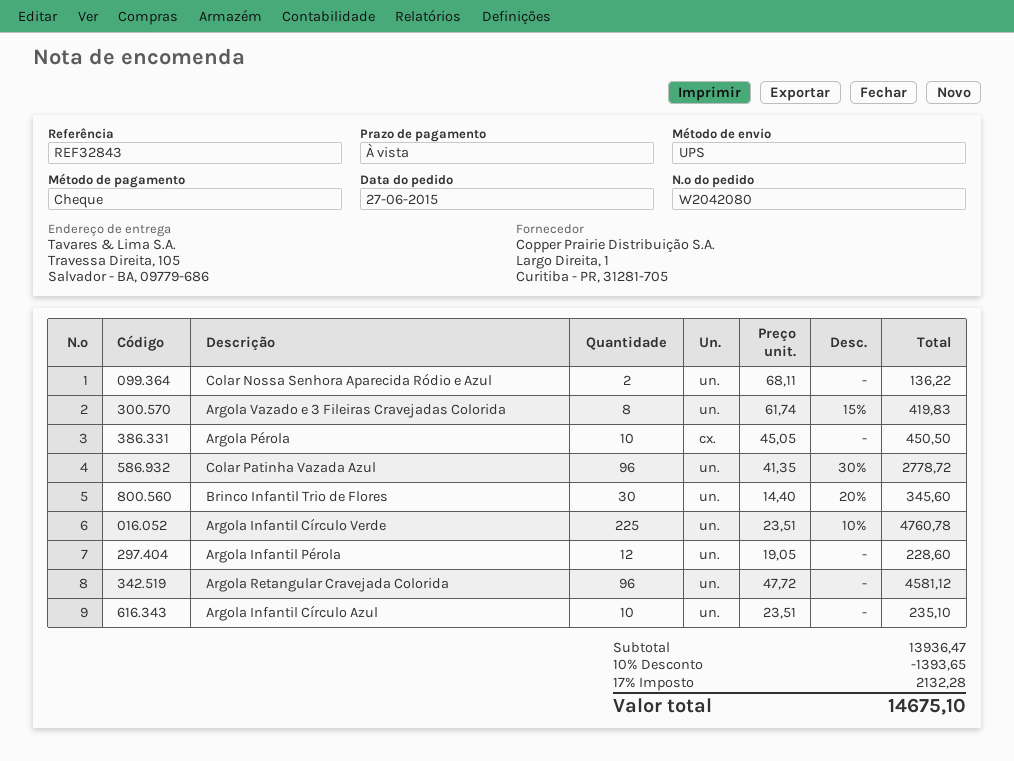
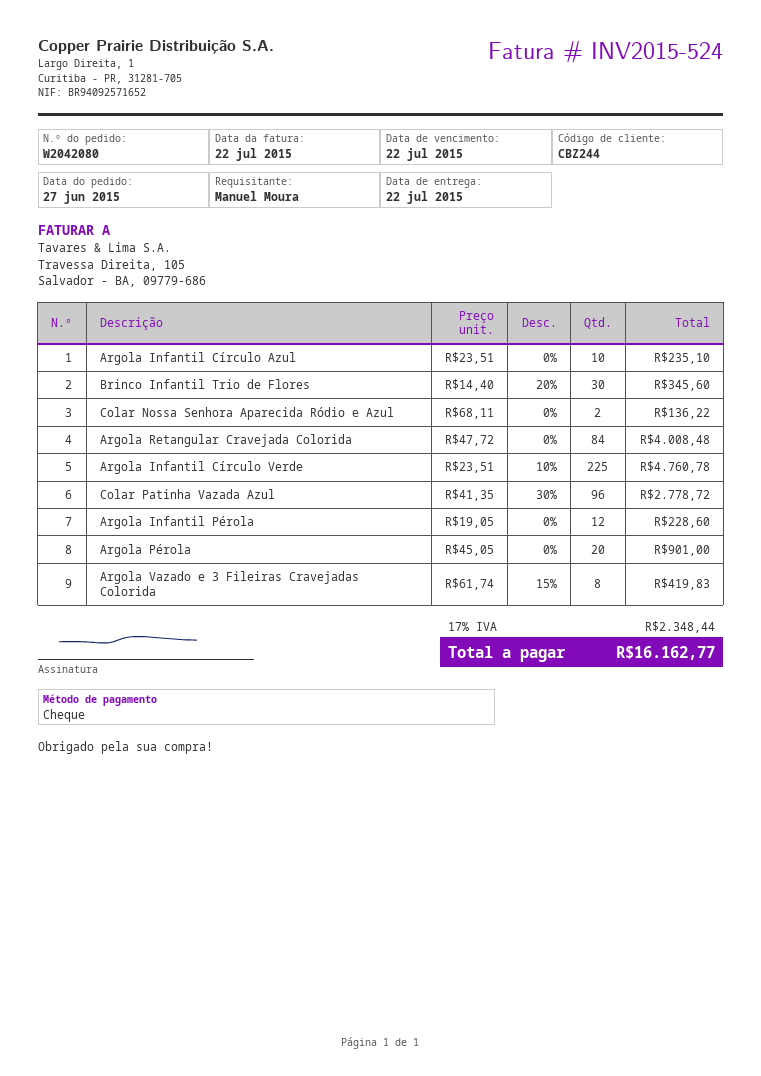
Argola Pérola: 10 x 45.05 = 450.50 -> 20 x 45.05 = 901.00
Argola Retangular Cravejada Colorida: 96 x 47.72 = 4581.12 -> 84 x 47.72 = 4008.48
discount: 10% = 1393.65 -> none
tax: 17% = 2132.28 -> 17% = 2348.44
total: 14675.10 -> 16162.77

